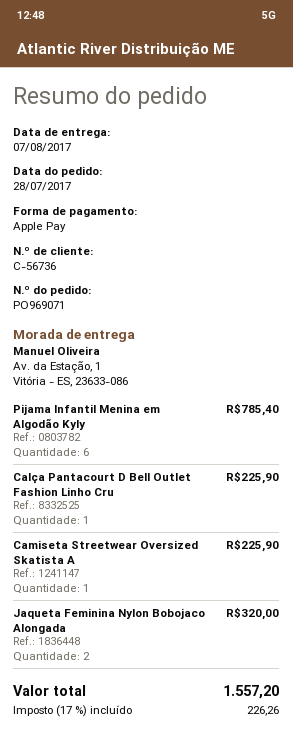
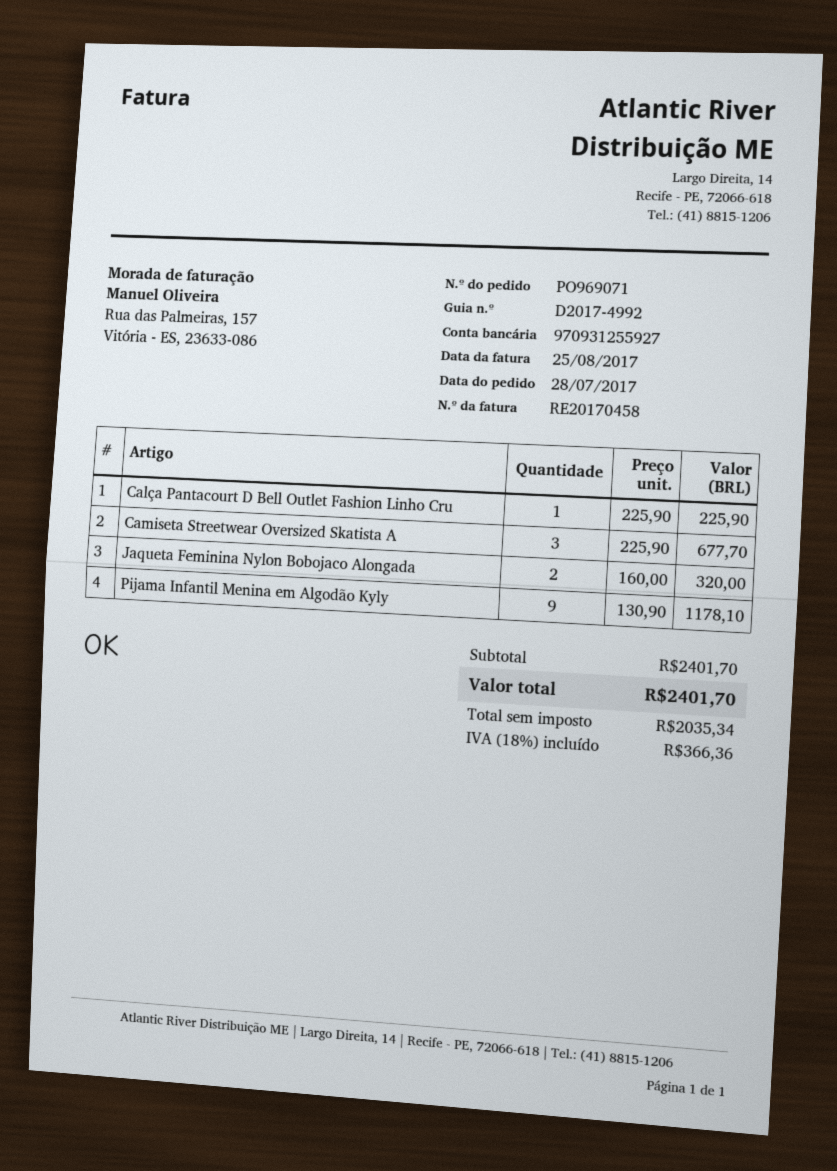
Pijama Infantil Menina em Algodão Kyly: 6 for 785.40 -> 9 for 1178.10
Camiseta Streetwear Oversized Skatista A: 1 for 225.90 -> 3 for 677.70
tax: 17% = 226.26 -> 18% = 366.36
total: 1557.20 -> 2401.70

